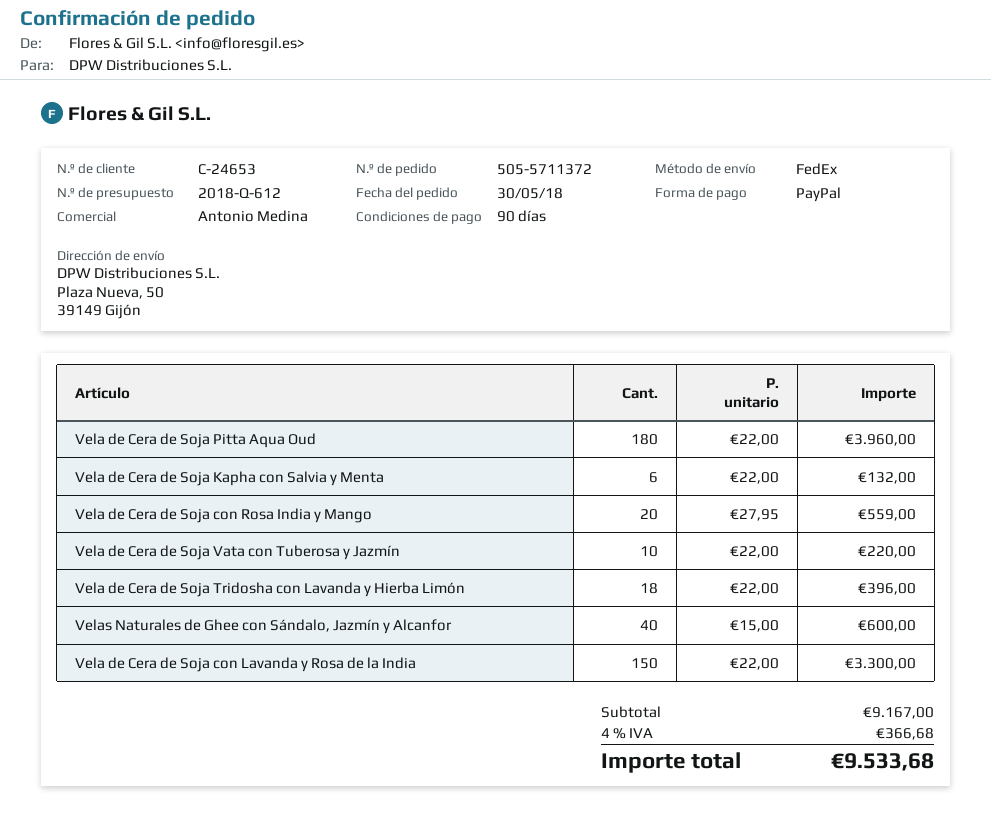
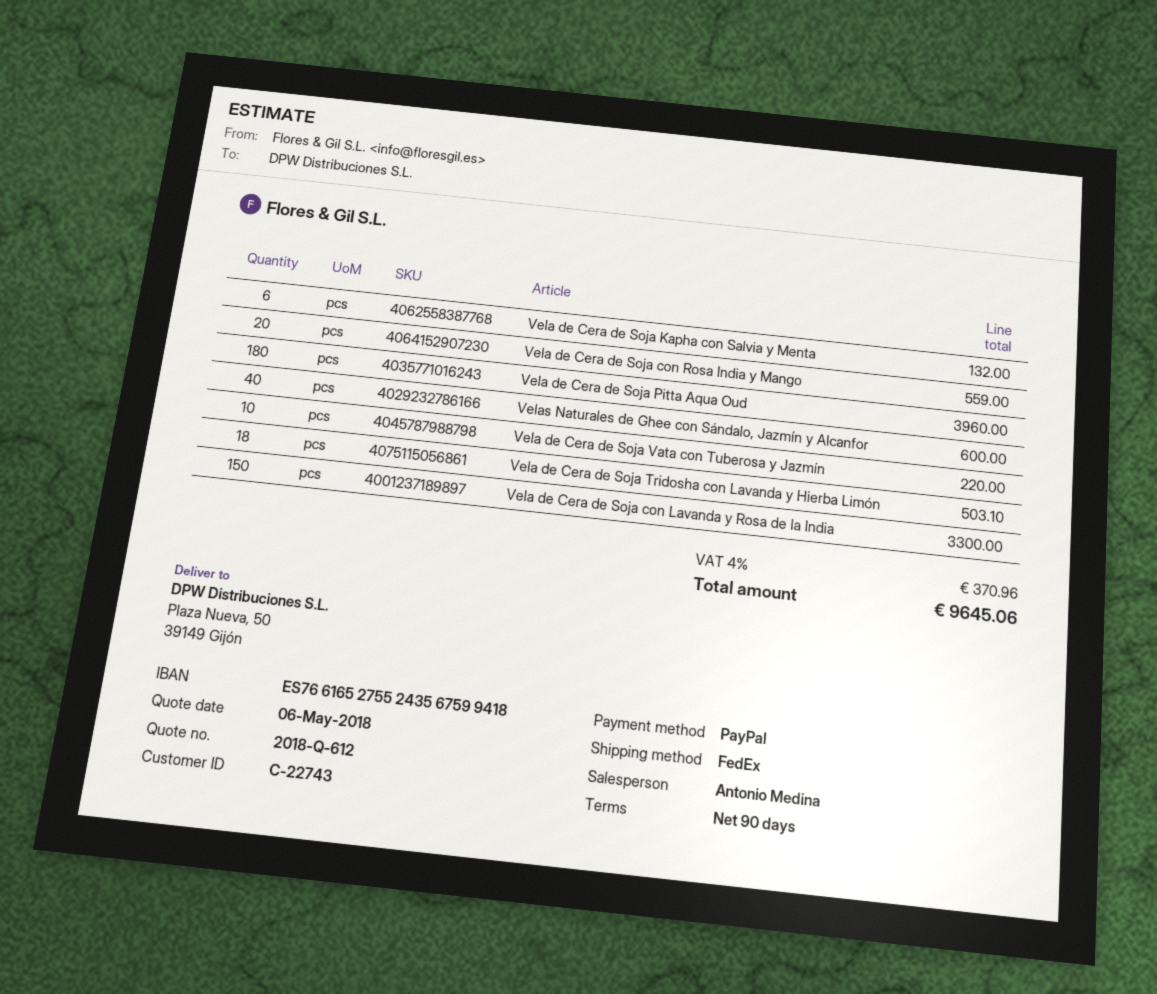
customer number: C-24653 -> C-22743
Vela de Cera de Soja Tridosha con Lavanda y Hierba Limón: 18 for 396.00 -> 18 for 503.10
tax: 4% = 366.68 -> 4% = 370.96
total: 9533.68 -> 9645.06

